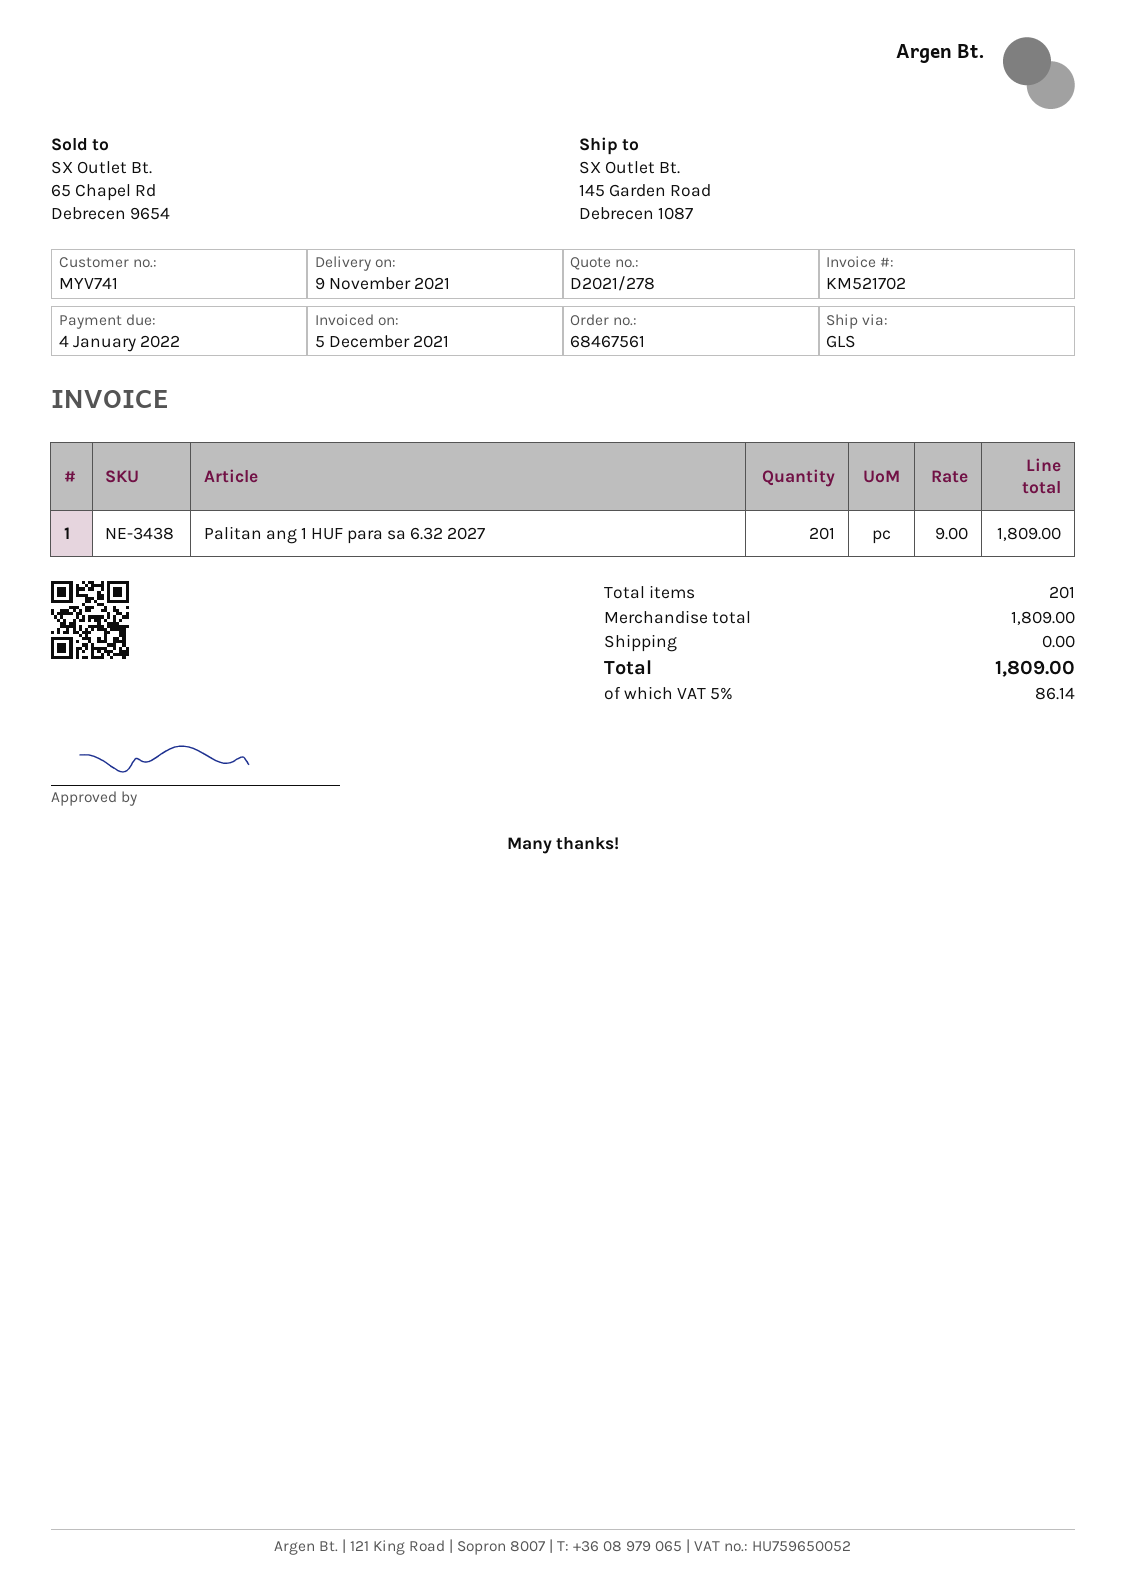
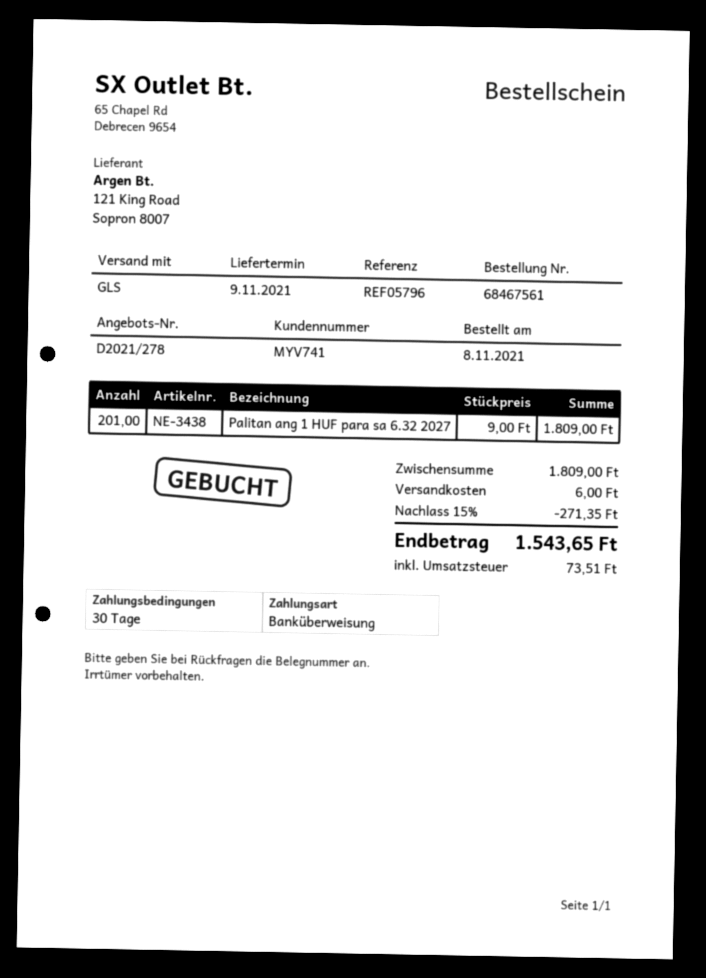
discount: none -> 15% = 271.35
shipping: 0.00 -> 6.00
tax: 86.14 -> 73.51
total: 1809.00 -> 1543.65

